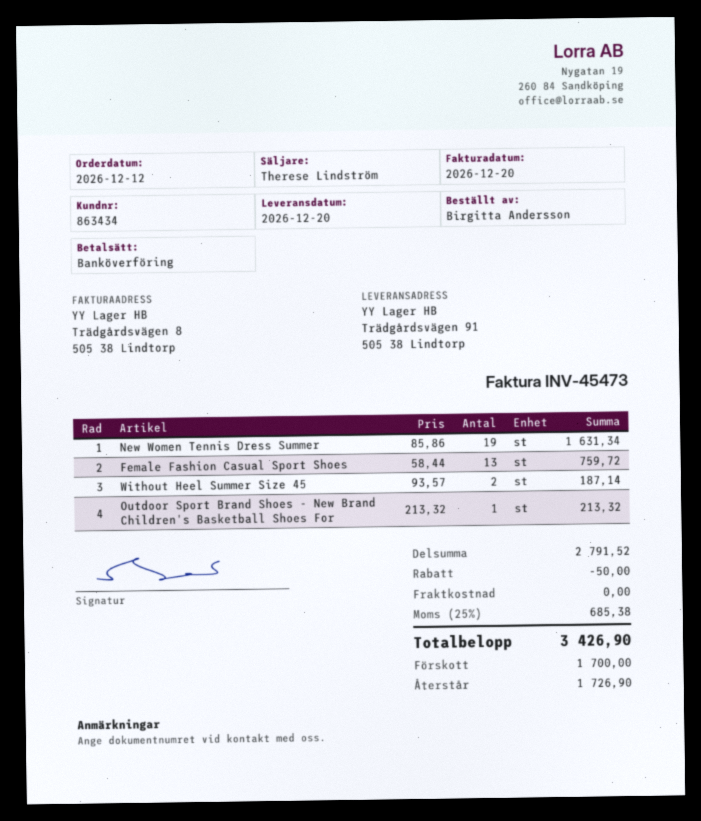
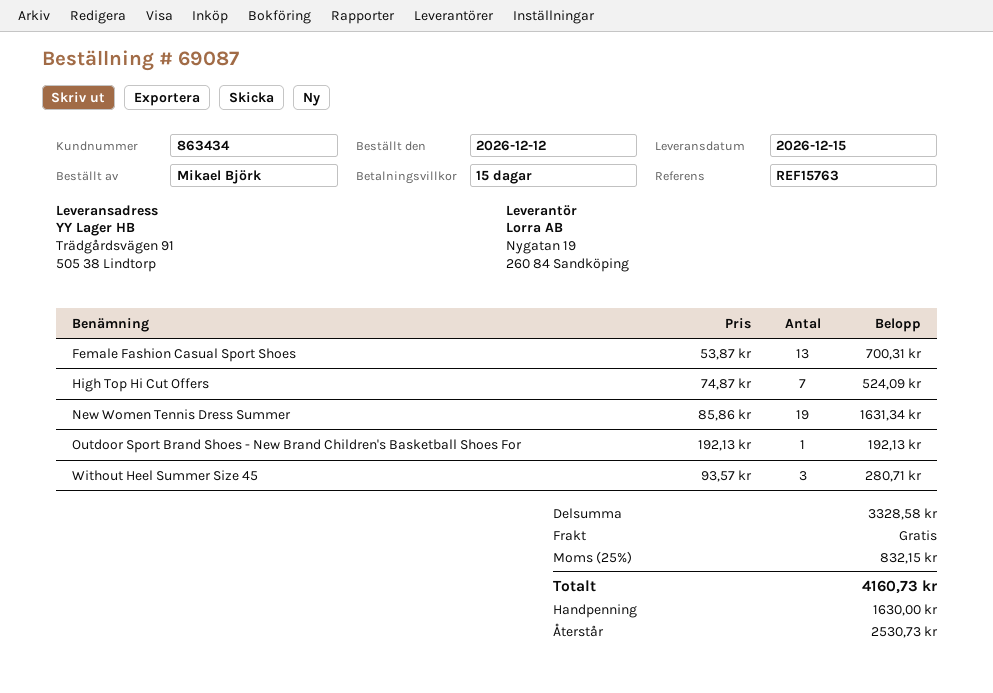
delivery date: 2026-12-20 -> 2026-12-15
ordered by: Birgitta Andersson -> Mikael Björk
Female Fashion Casual Sport Shoes: 13 x 58.44 = 759.72 -> 13 x 53.87 = 700.31
Without Heel Summer Size 45: 2 x 93.57 = 187.14 -> 3 x 93.57 = 280.71
Outdoor Sport Brand Shoes - New Brand Children's Basketball Shoes For: 1 x 213.32 = 213.32 -> 1 x 192.13 = 192.13
High Top Hi Cut Offers: none -> 7 x 74.87 = 524.09
subtotal: 2791.52 -> 3328.58
discount: 50.00 -> none
tax: 25% = 685.38 -> 25% = 832.15
total: 3426.90 -> 4160.73
deposit: 1700.00 -> 1630.00
balance: 1726.90 -> 2530.73

